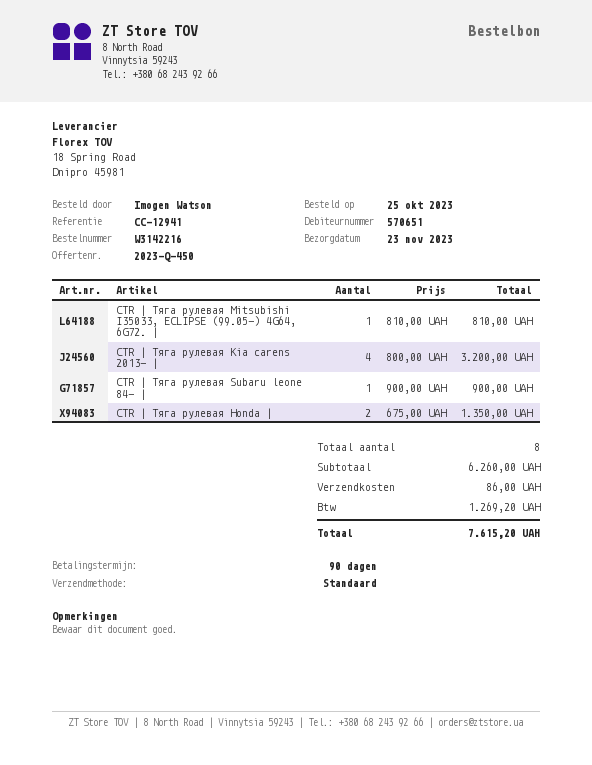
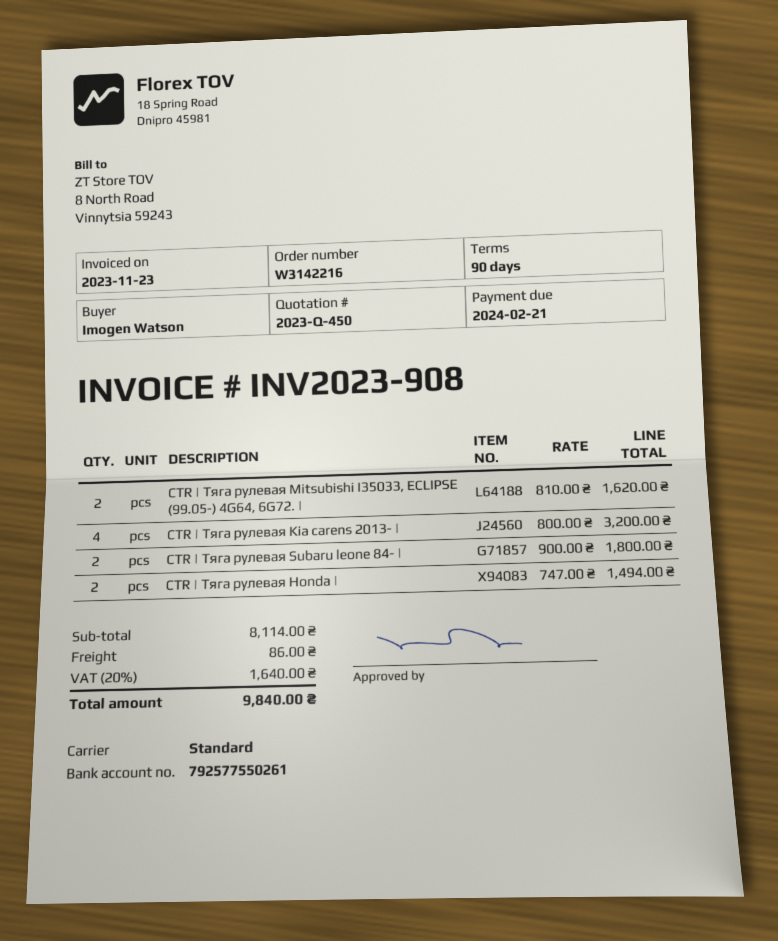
CTR | Тяга рулевая Mitsubishi I35033, ECLIPSE (99.05-) 4G64, 6G72. |: 1 x 810.00 = 810.00 -> 2 x 810.00 = 1620.00
CTR | Тяга рулевая Subaru leone 84- |: 1 x 900.00 = 900.00 -> 2 x 900.00 = 1800.00
CTR | Тяга рулевая Honda |: 2 x 675.00 = 1350.00 -> 2 x 747.00 = 1494.00
subtotal: 6260.00 -> 8114.00
tax: 1269.20 -> 1640.00
total: 7615.20 -> 9840.00

